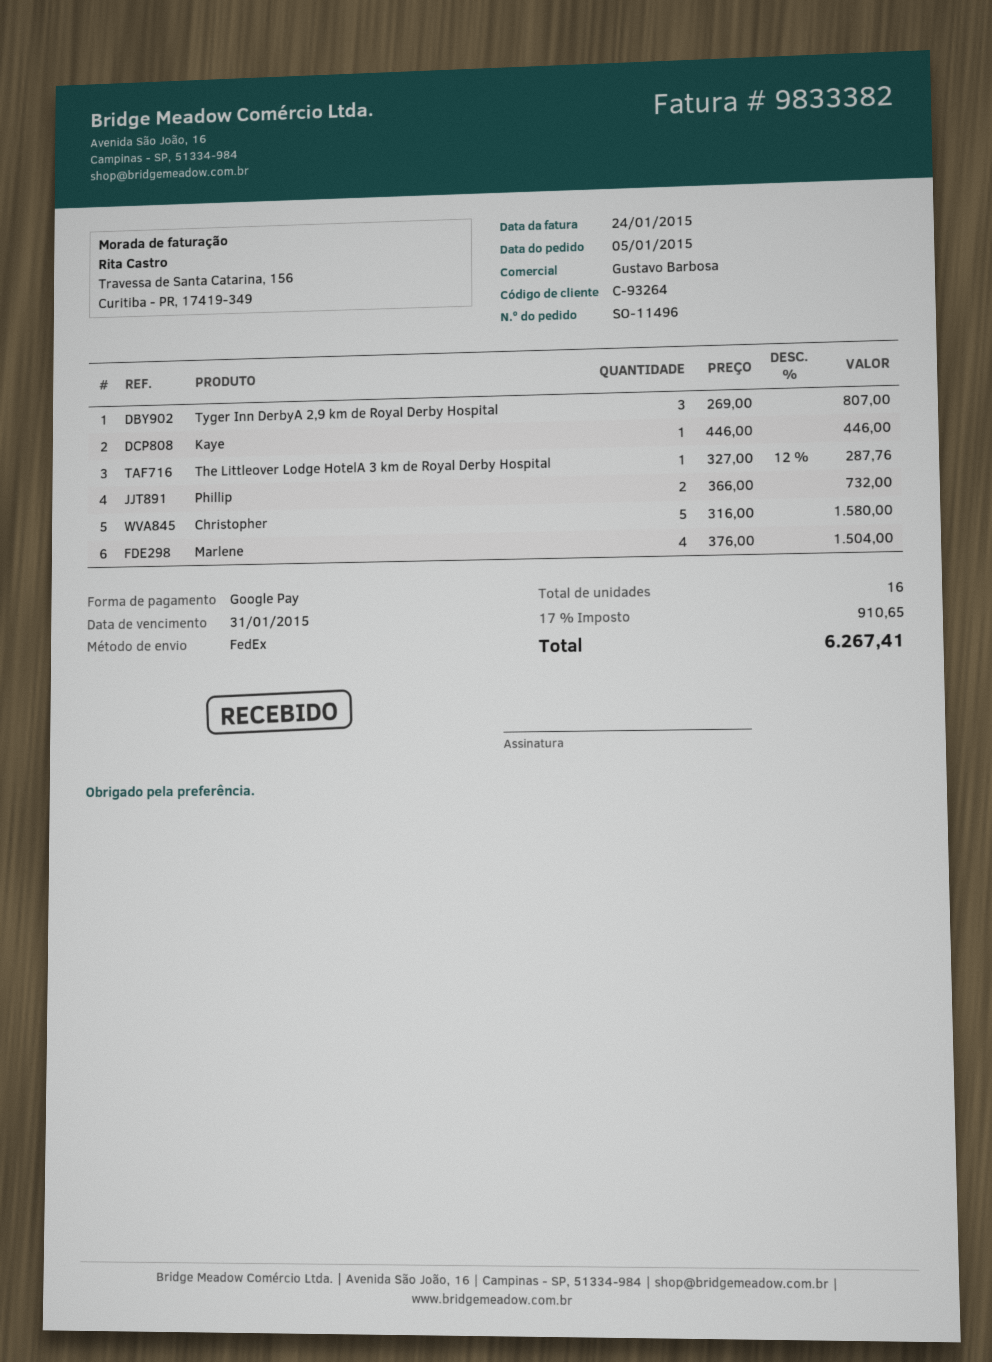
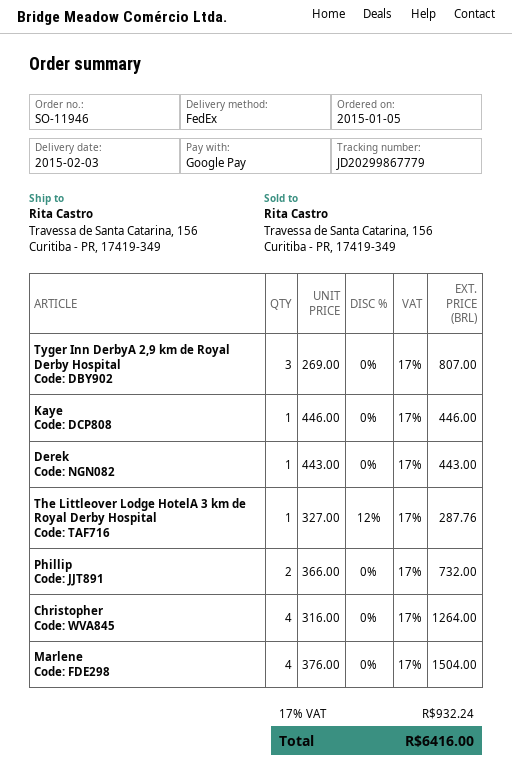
order number: SO-11496 -> SO-11946
Christopher: 5 x 316.00 = 1580.00 -> 4 x 316.00 = 1264.00
Derek: none -> 1 x 443.00 = 443.00
tax: 17% = 910.65 -> 17% = 932.24
total: 6267.41 -> 6416.00

